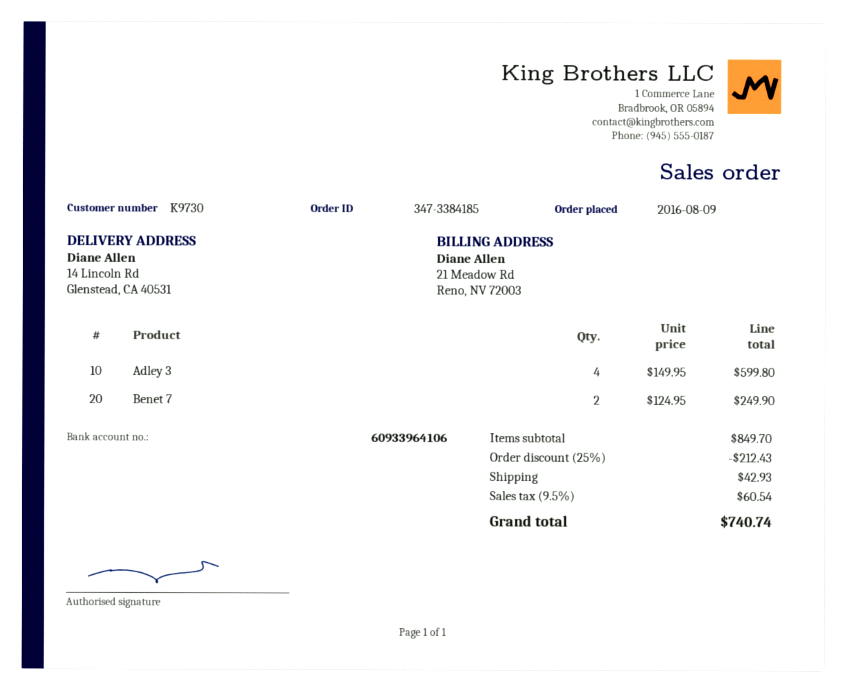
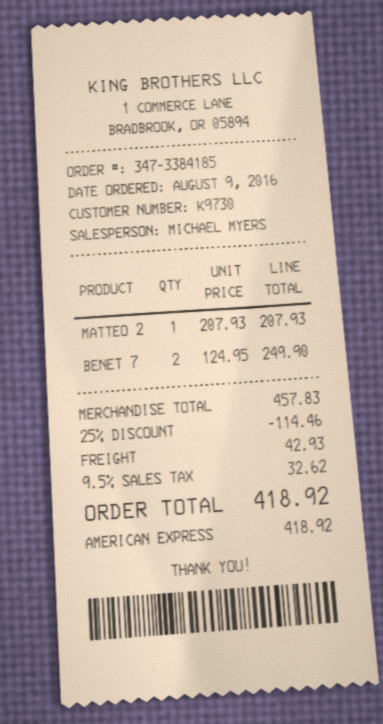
Adley 3: 4 x 149.95 = 599.80 -> none
MATTEO 2: none -> 1 x 207.93 = 207.93
subtotal: 849.70 -> 457.83
discount: 25% = 212.43 -> 25% = 114.46
tax: 9.5% = 60.54 -> 9.5% = 32.62
total: 740.74 -> 418.92

